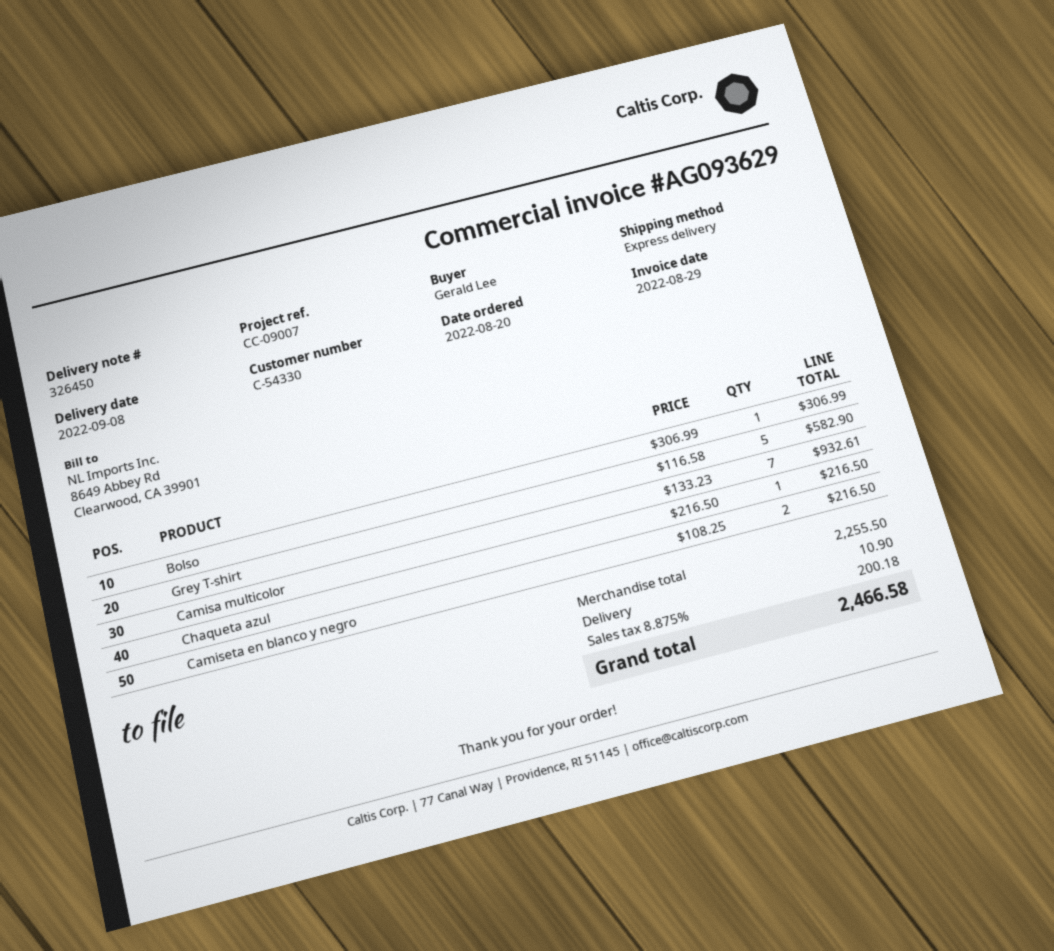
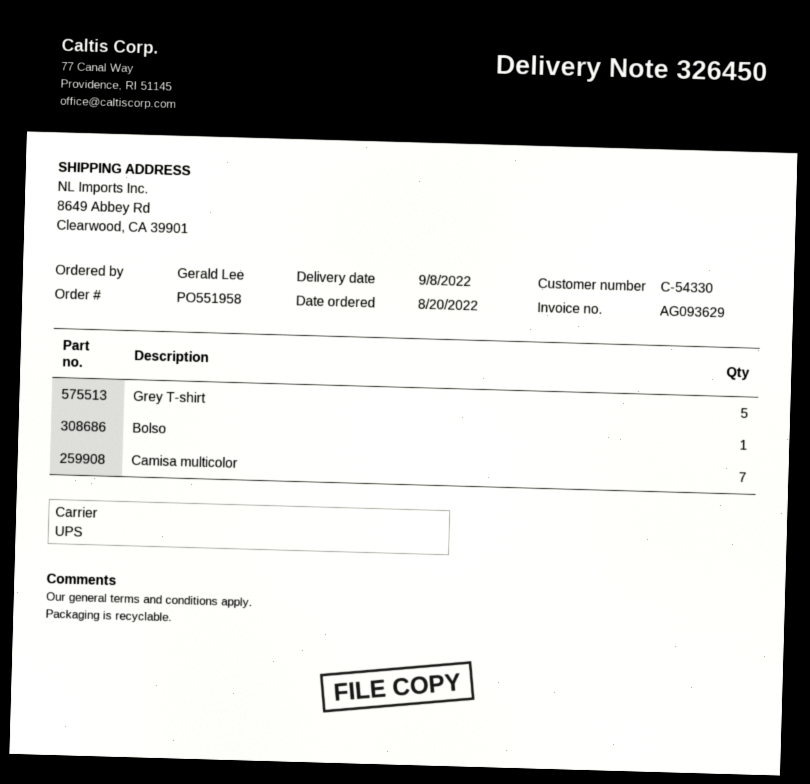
shipping method: express -> UPS
Chaqueta azul: 1 -> none
Camiseta en blanco y negro: 2 -> none

